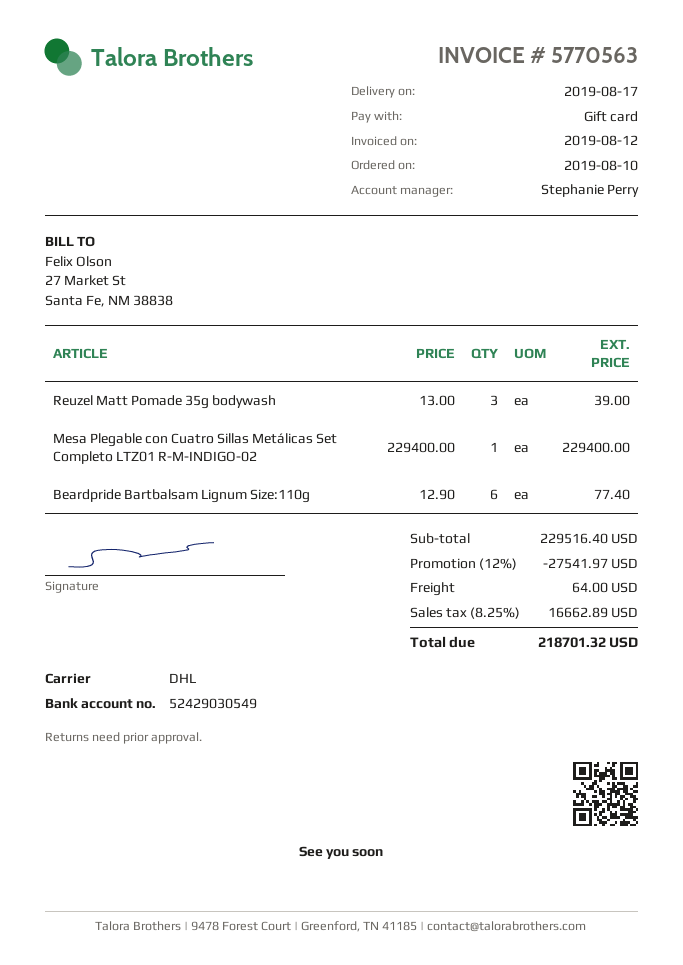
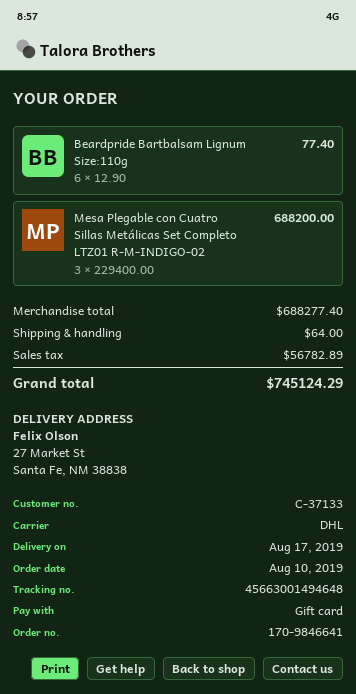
Reuzel Matt Pomade 35g bodywash: 3 x 13.00 = 39.00 -> none
Mesa Plegable con Cuatro Sillas Metálicas Set Completo LTZ01 R-M-INDIGO-02: 1 x 229400.00 = 229400.00 -> 3 x 229400.00 = 688200.00
subtotal: 229516.40 -> 688277.40
discount: 12% = 27541.97 -> none
tax: 16662.89 -> 56782.89
total: 218701.32 -> 745124.29

